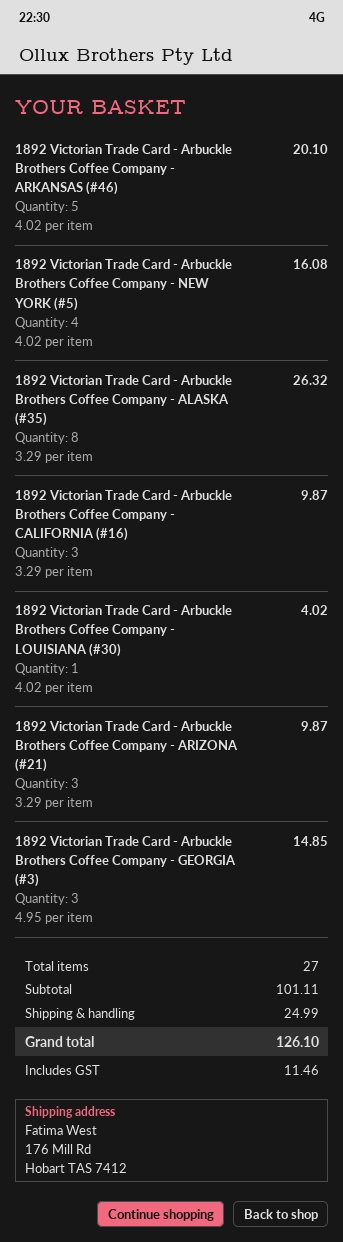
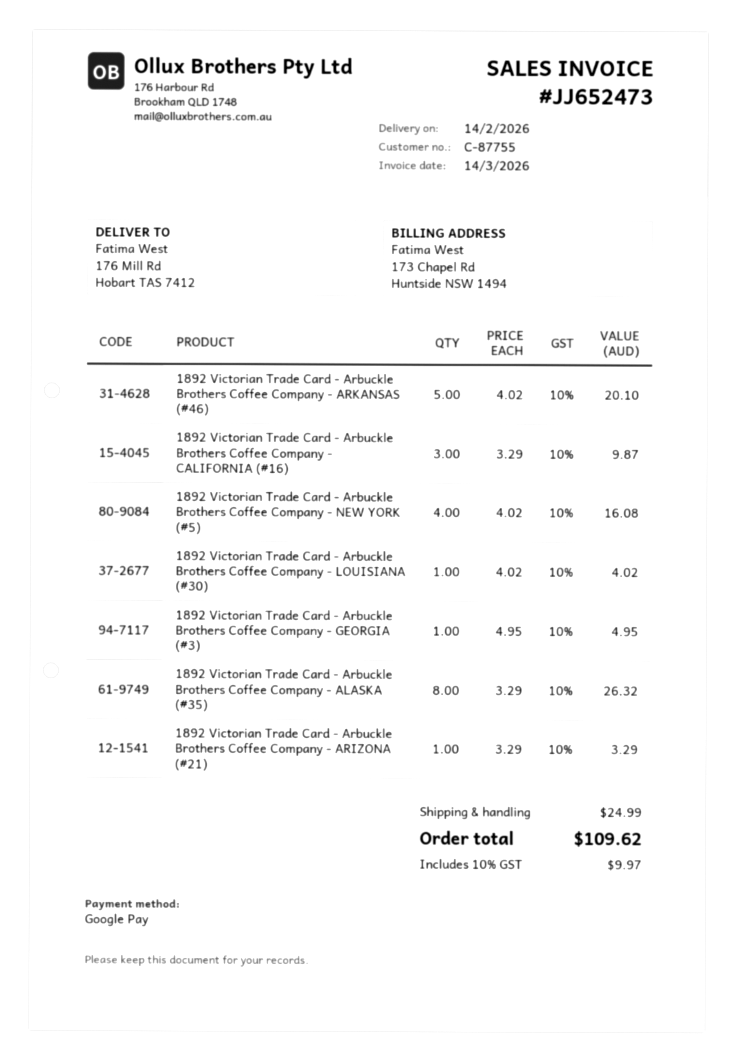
1892 Victorian Trade Card - Arbuckle Brothers Coffee Company - ARIZONA (#21): 3 x 3.29 = 9.87 -> 1 x 3.29 = 3.29
1892 Victorian Trade Card - Arbuckle Brothers Coffee Company - GEORGIA (#3): 3 x 4.95 = 14.85 -> 1 x 4.95 = 4.95
tax: 11.46 -> 9.97
total: 126.10 -> 109.62

